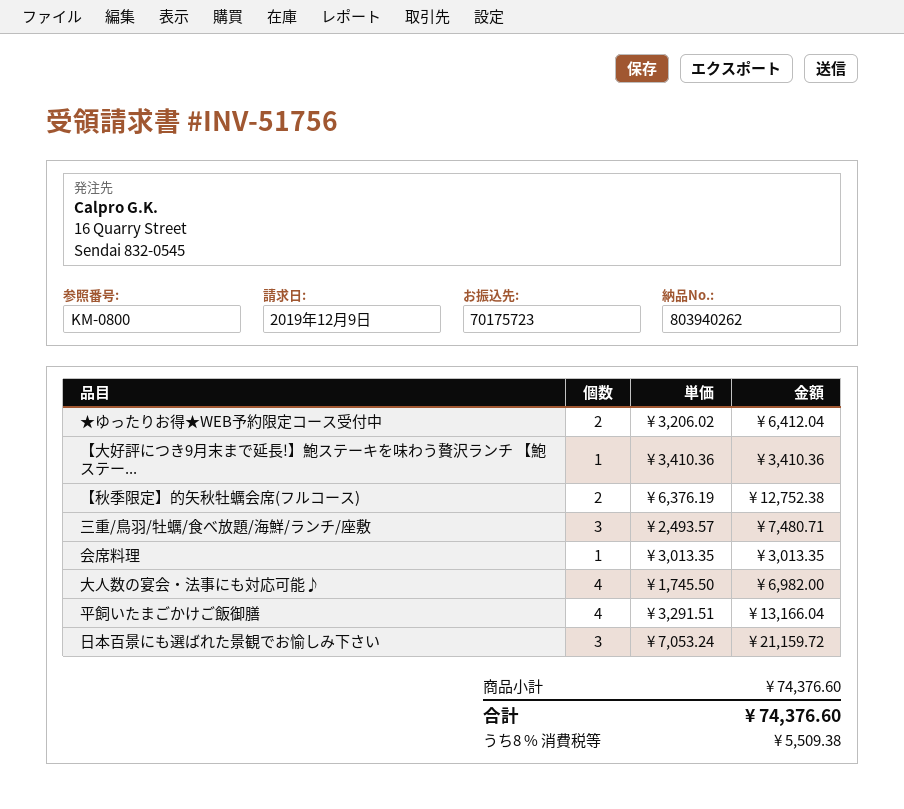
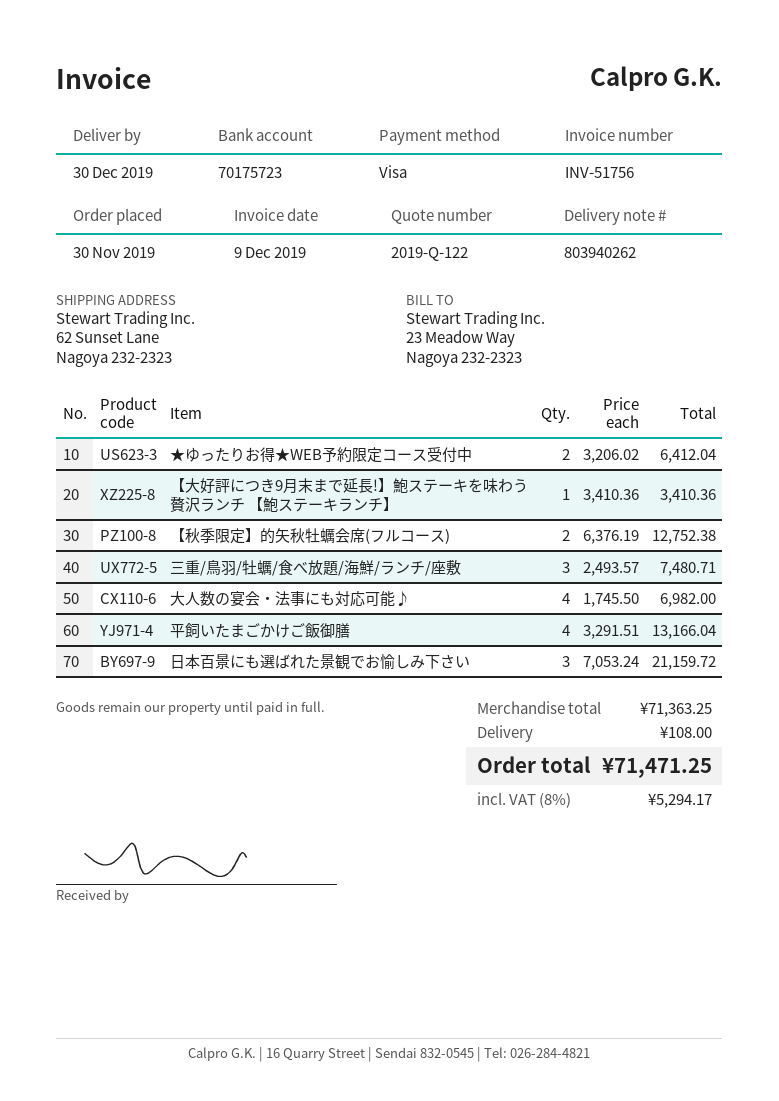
会席料理: 1 x 3013.35 = 3013.35 -> none
subtotal: 74376.60 -> 71363.25
shipping: none -> 108.00
tax: 8% = 5509.38 -> 8% = 5294.17
total: 74376.60 -> 71471.25

